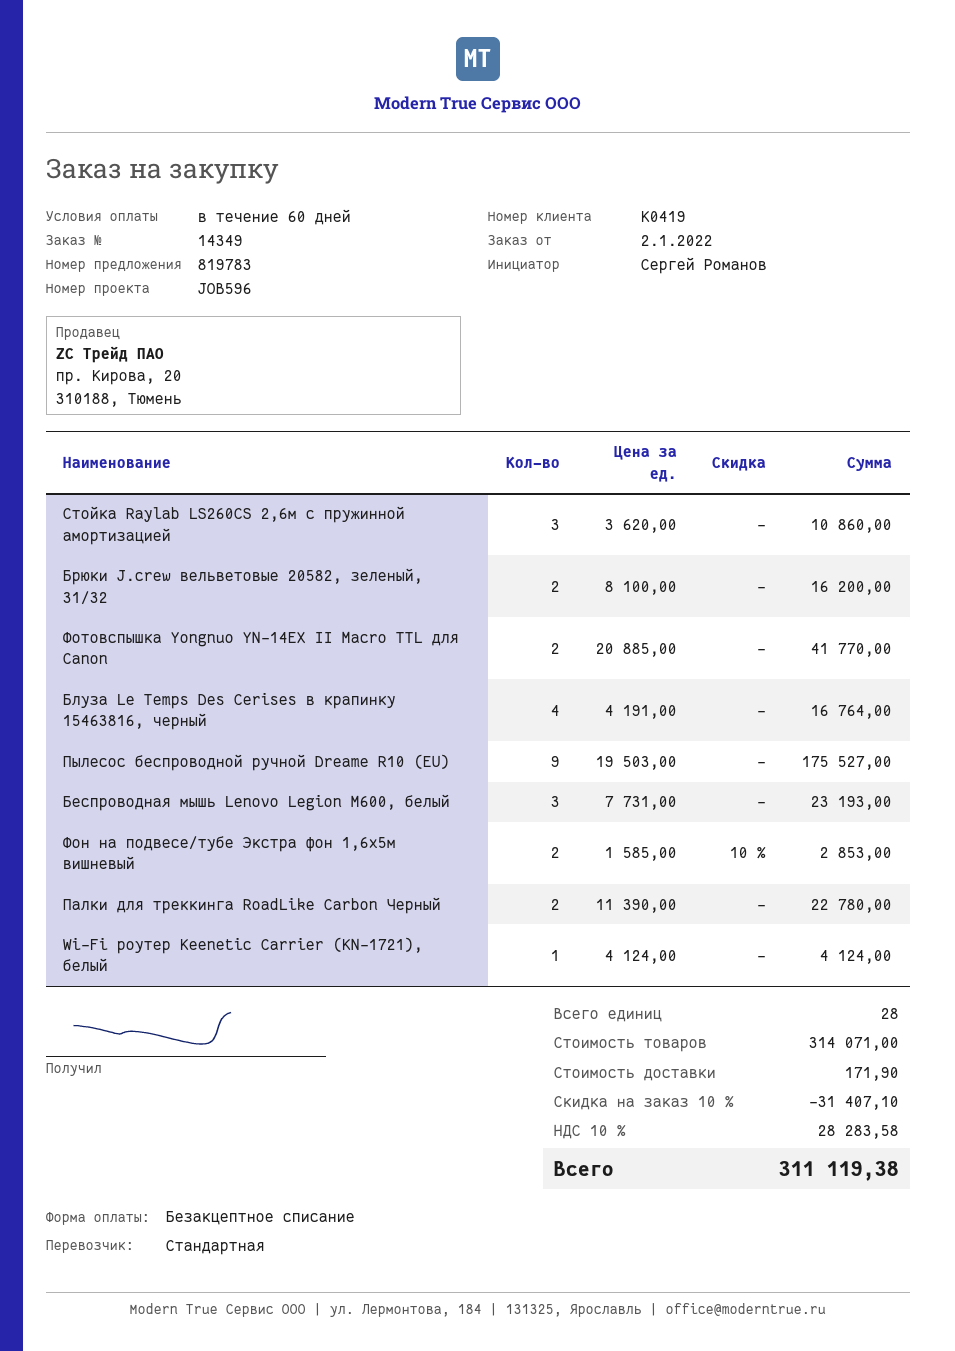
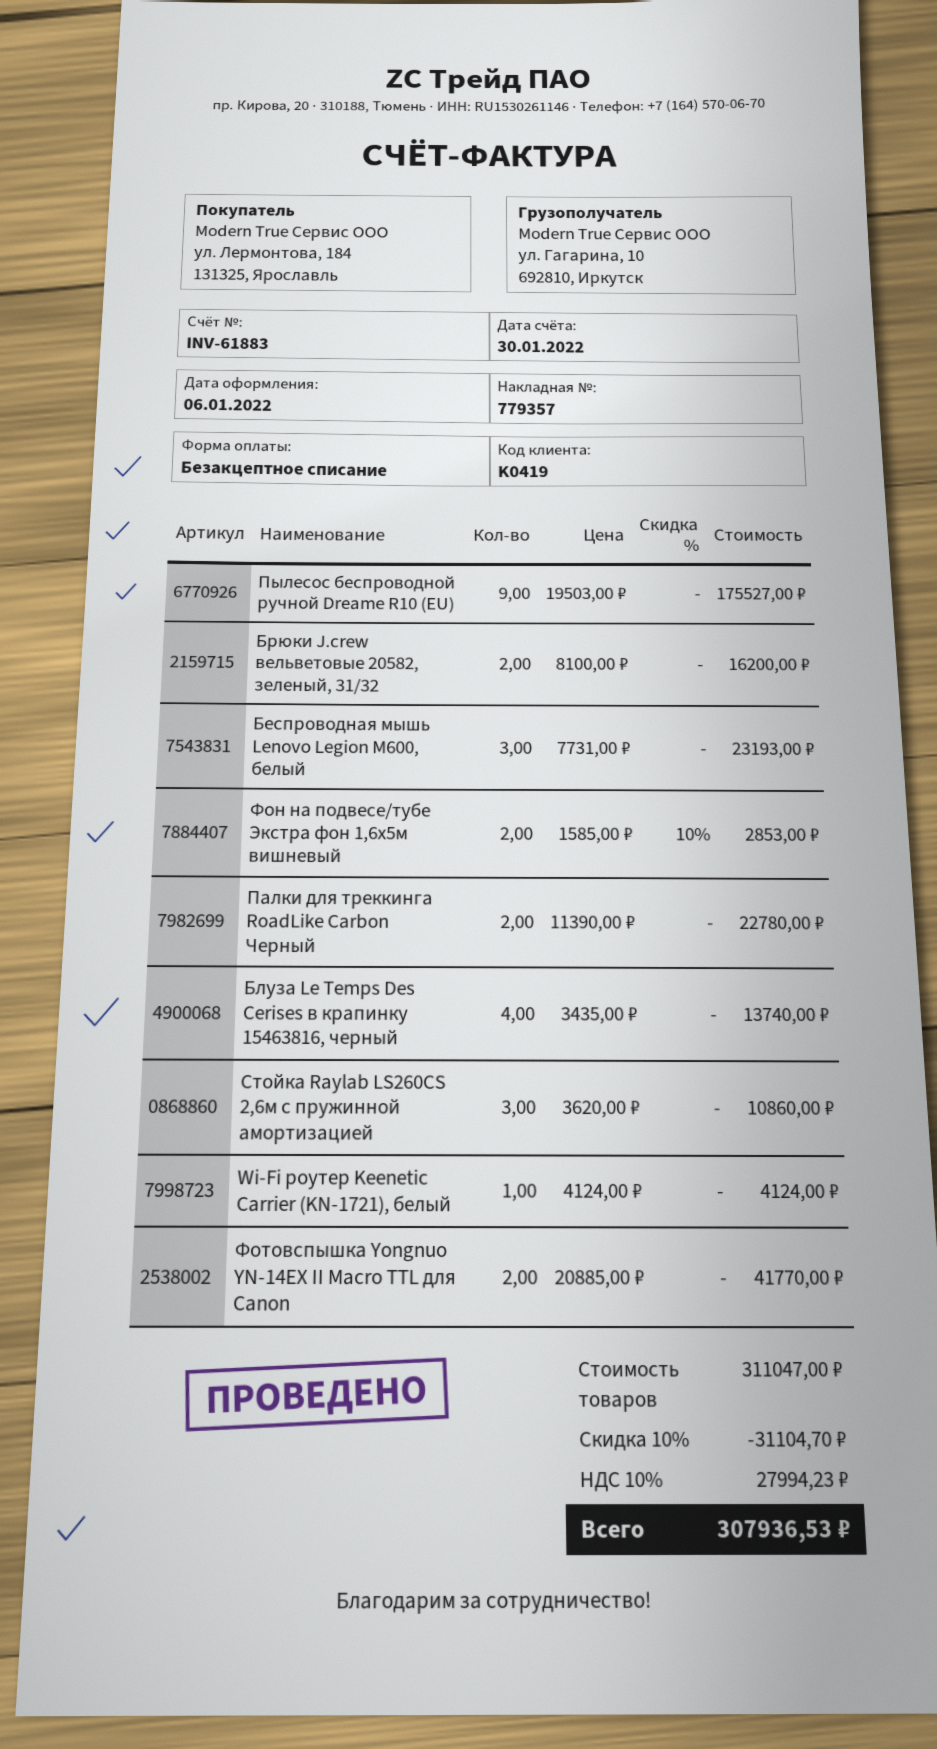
order date: 2022-01-02 -> 2022-01-06
Блуза Le Temps Des Cerises в крапинку 15463816, черный: 4 x 4191.00 = 16764.00 -> 4 x 3435.00 = 13740.00
subtotal: 314071.00 -> 311047.00
discount: 10% = 31407.10 -> 10% = 31104.70
shipping: 171.90 -> none
tax: 10% = 28283.58 -> 10% = 27994.23
total: 311119.38 -> 307936.53

